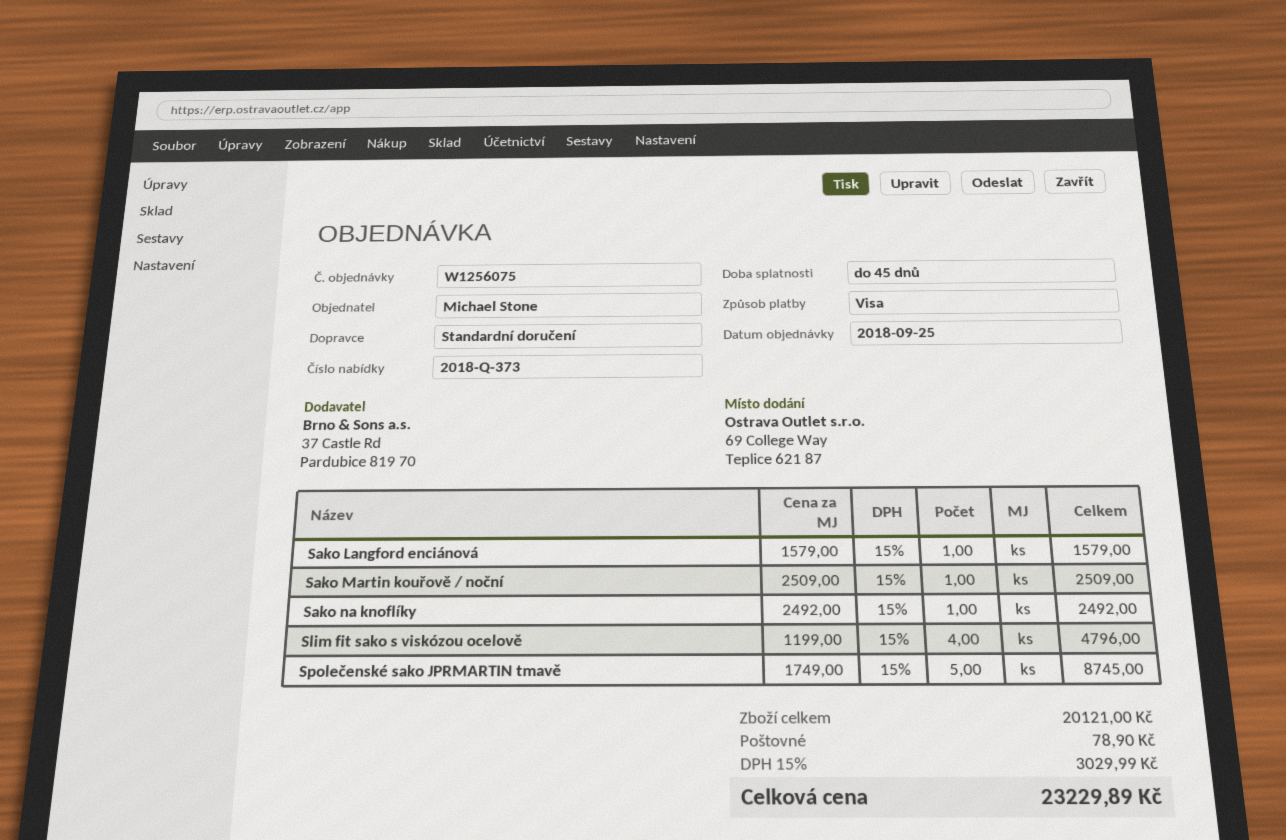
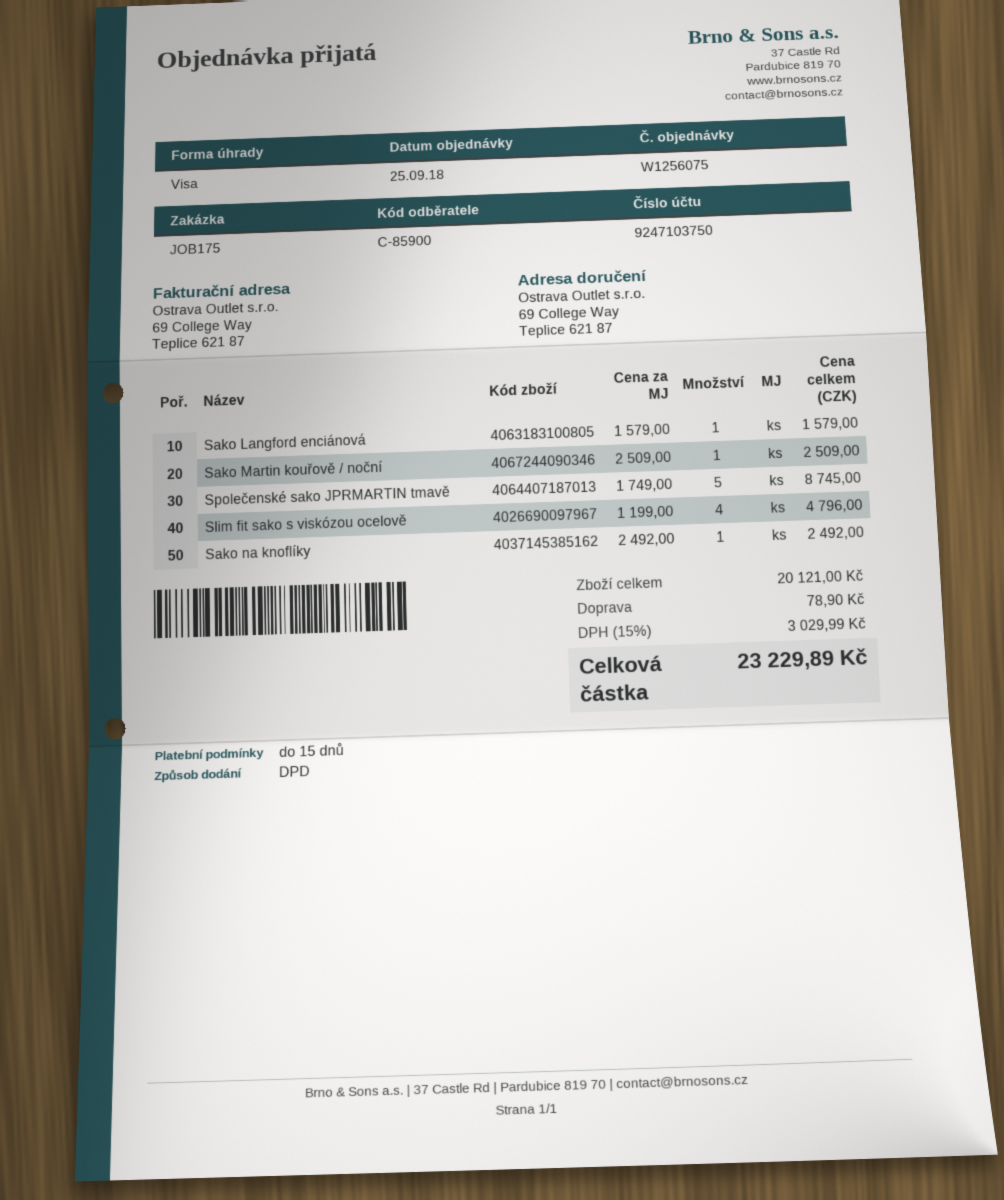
payment terms: 45 days -> 15 days
shipping method: standard -> DPD

